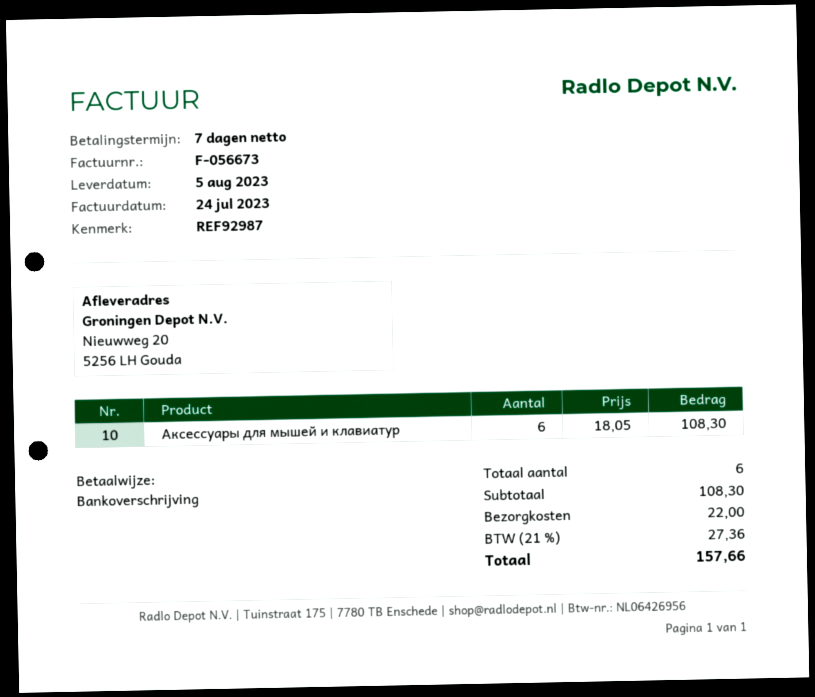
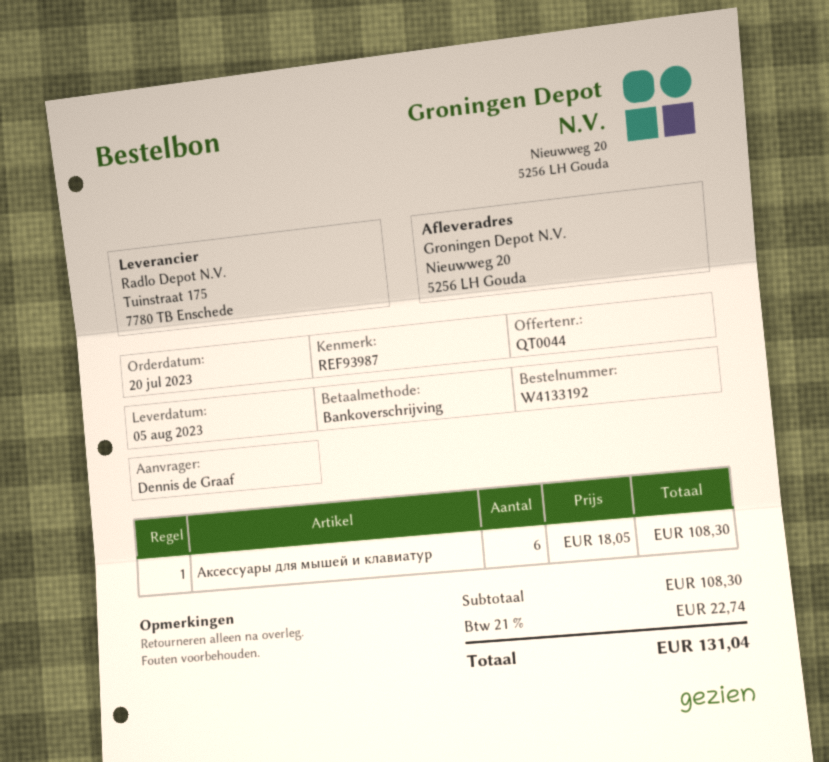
reference: REF92987 -> REF93987
shipping: 22.00 -> none
tax: 21% = 27.36 -> 21% = 22.74
total: 157.66 -> 131.04

